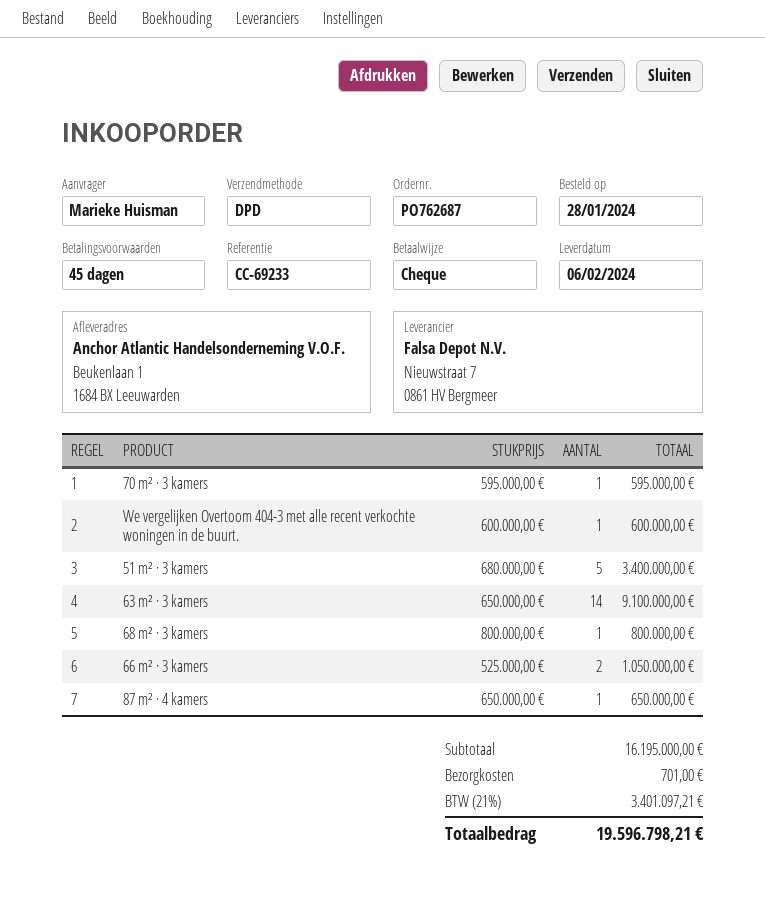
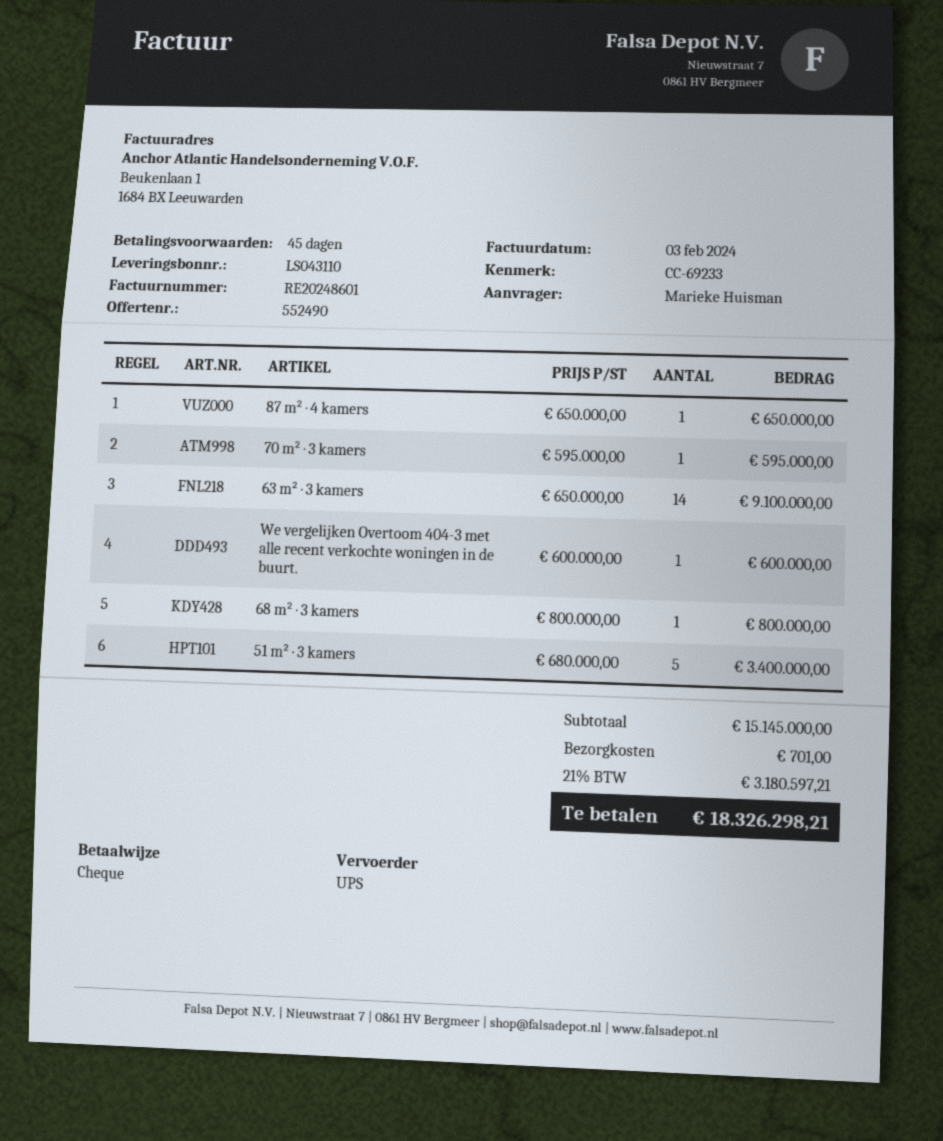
shipping method: DPD -> UPS
66 m² · 3 kamers: 2 x 525000.00 = 1050000.00 -> none
subtotal: 16195000.00 -> 15145000.00
tax: 21% = 3401097.21 -> 21% = 3180597.21
total: 19596798.21 -> 18326298.21

